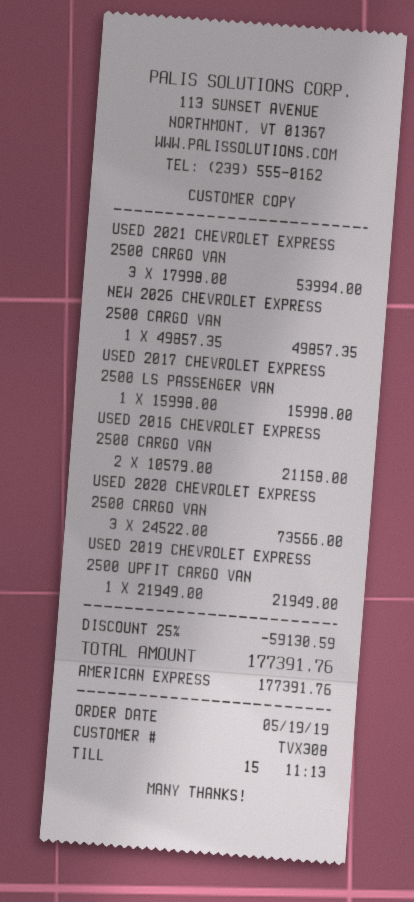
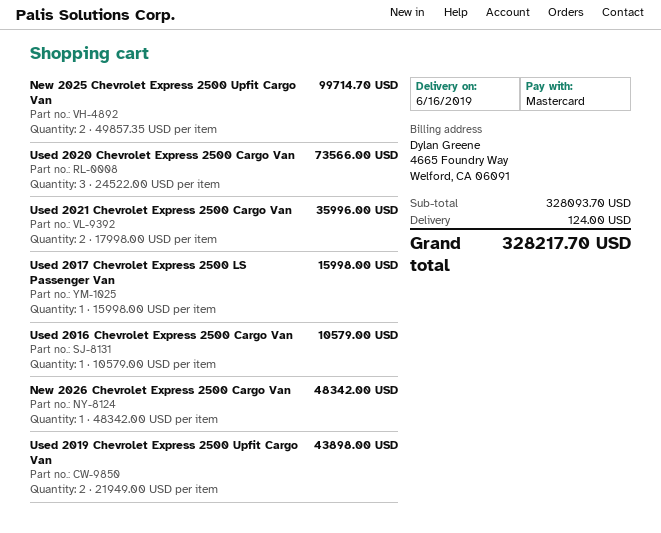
payment method: American Express -> Mastercard
USED 2021 CHEVROLET EXPRESS 2500 CARGO VAN: 3 x 17998.00 = 53994.00 -> 2 x 17998.00 = 35996.00
NEW 2026 CHEVROLET EXPRESS 2500 CARGO VAN: 1 x 49857.35 = 49857.35 -> 1 x 48342.00 = 48342.00
USED 2016 CHEVROLET EXPRESS 2500 CARGO VAN: 2 x 10579.00 = 21158.00 -> 1 x 10579.00 = 10579.00
USED 2019 CHEVROLET EXPRESS 2500 UPFIT CARGO VAN: 1 x 21949.00 = 21949.00 -> 2 x 21949.00 = 43898.00
New 2025 Chevrolet Express 2500 Upfit Cargo Van: none -> 2 x 49857.35 = 99714.70
discount: 25% = 59130.59 -> none
shipping: none -> 124.00
total: 177391.76 -> 328217.70

